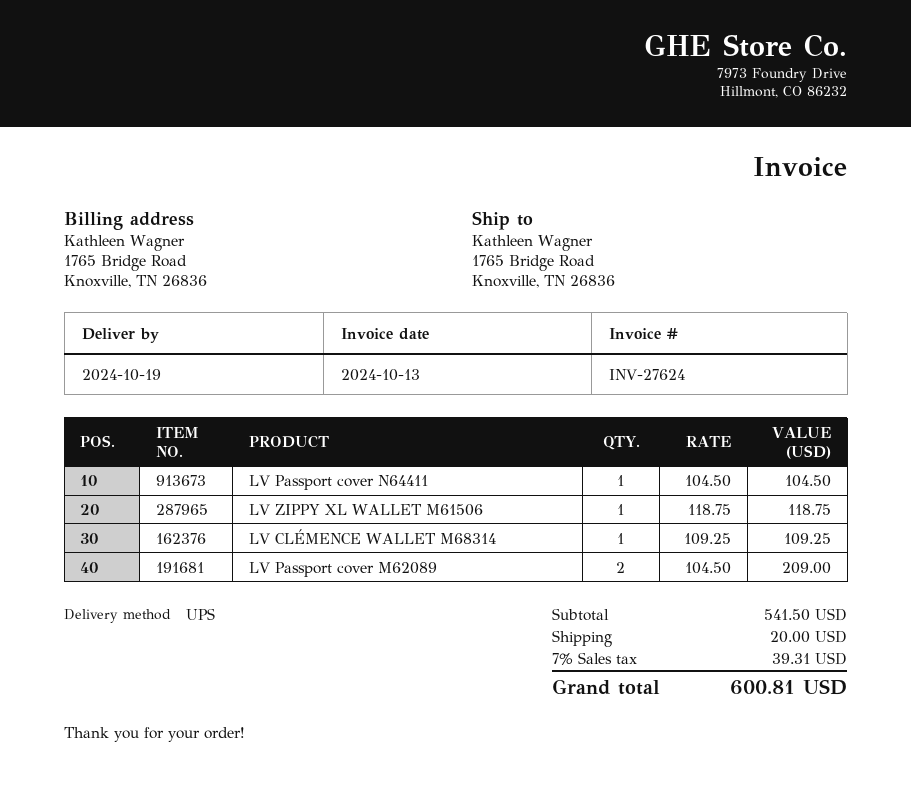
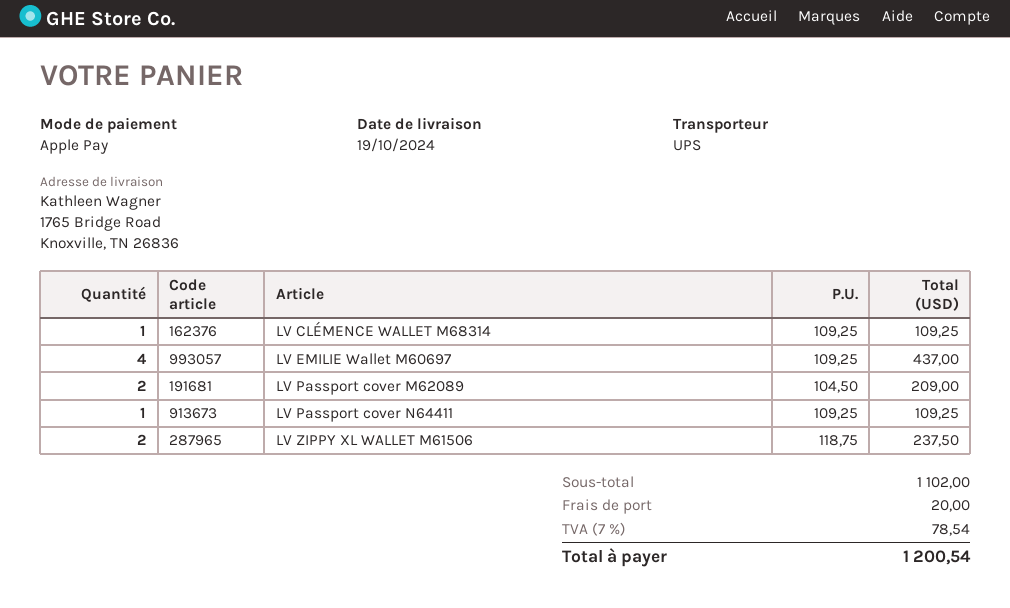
LV Passport cover N64411: 1 x 104.50 = 104.50 -> 1 x 109.25 = 109.25
LV ZIPPY XL WALLET M61506: 1 x 118.75 = 118.75 -> 2 x 118.75 = 237.50
LV EMILIE Wallet M60697: none -> 4 x 109.25 = 437.00
subtotal: 541.50 -> 1102.00
tax: 7% = 39.31 -> 7% = 78.54
total: 600.81 -> 1200.54

